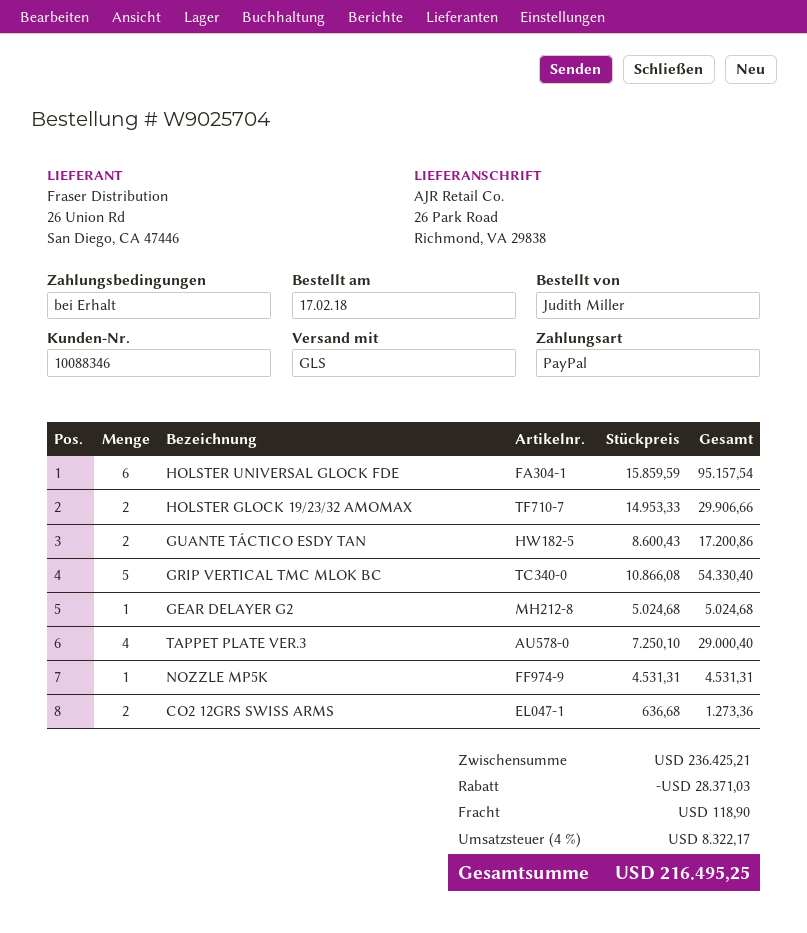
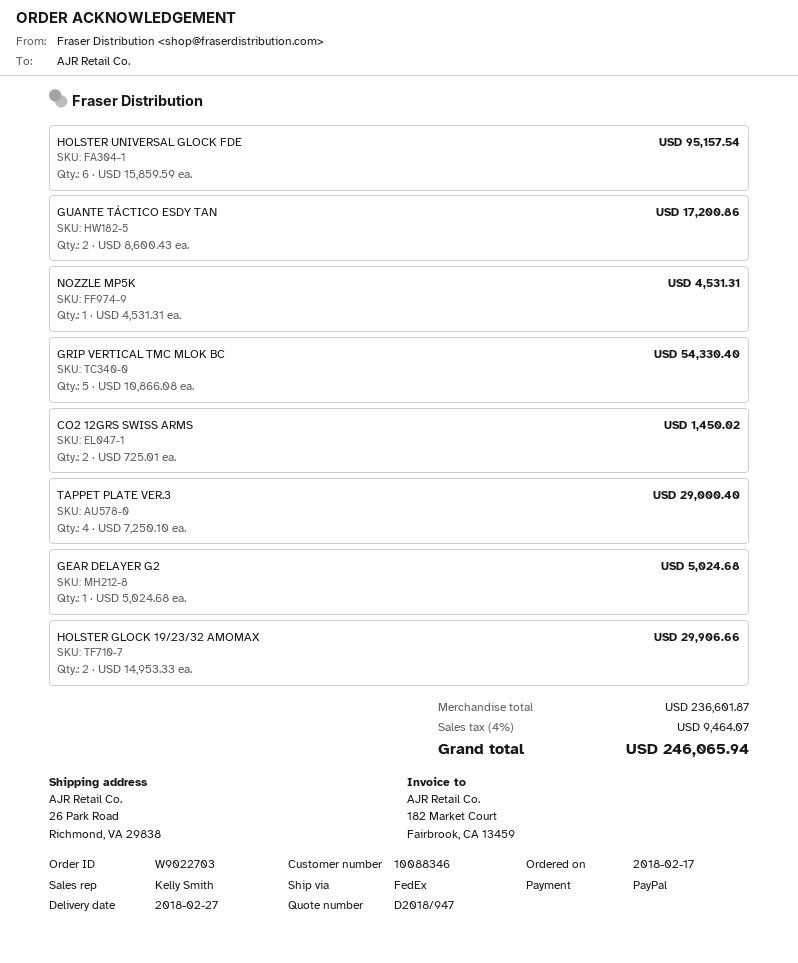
order number: W9025704 -> W9022703
shipping method: GLS -> FedEx
CO2 12GRS SWISS ARMS: 2 x 636.68 = 1273.36 -> 2 x 725.01 = 1450.02
subtotal: 236425.21 -> 236601.87
discount: 28371.03 -> none
shipping: 118.90 -> none
tax: 4% = 8322.17 -> 4% = 9464.07
total: 216495.25 -> 246065.94

